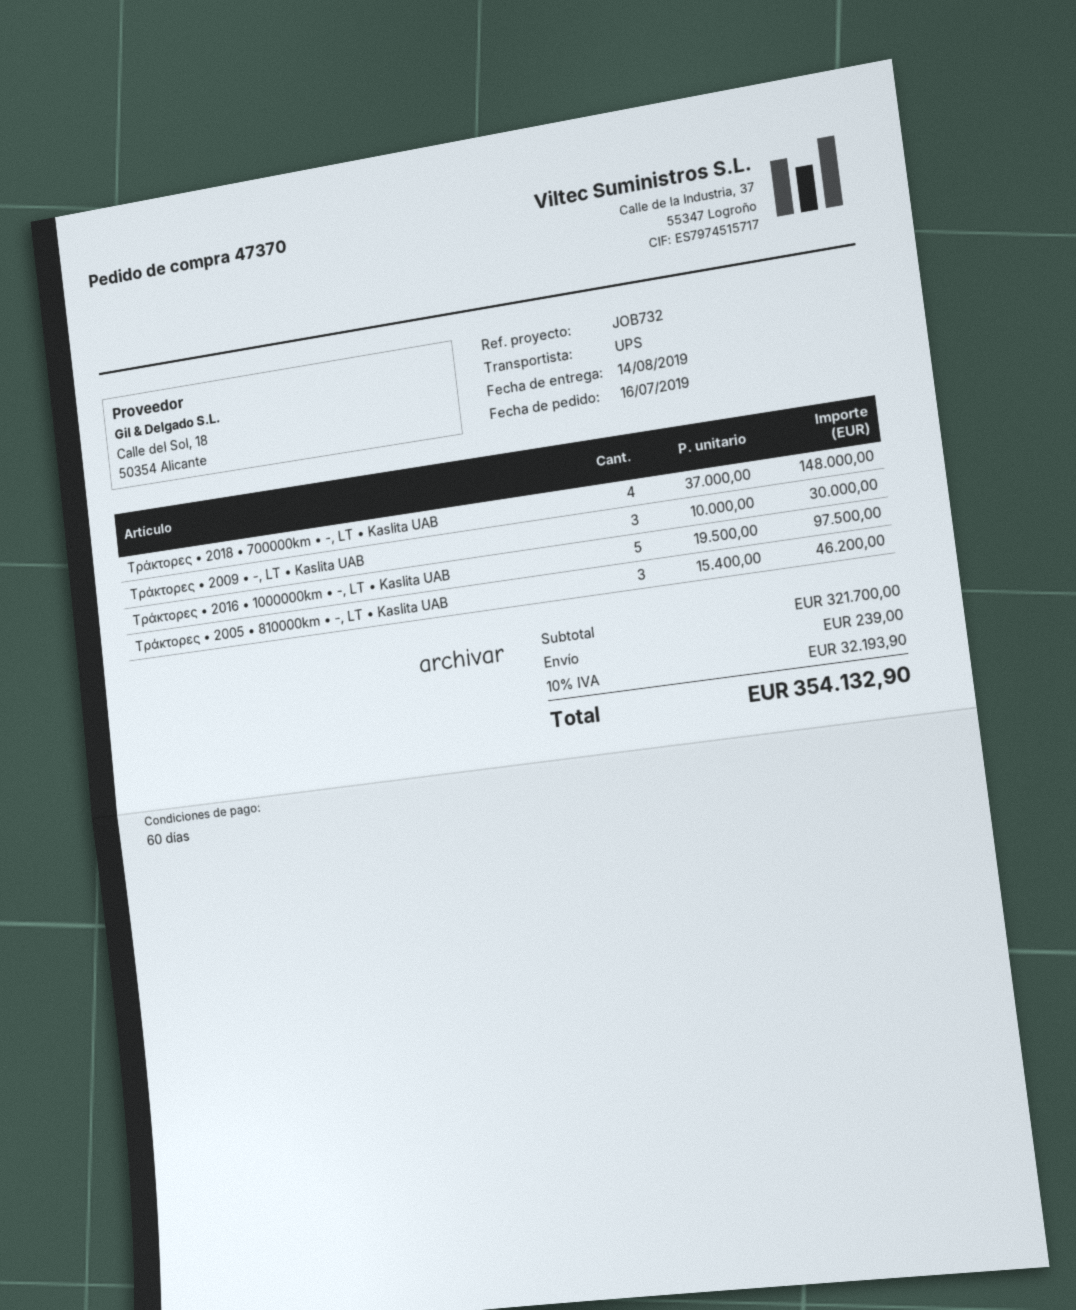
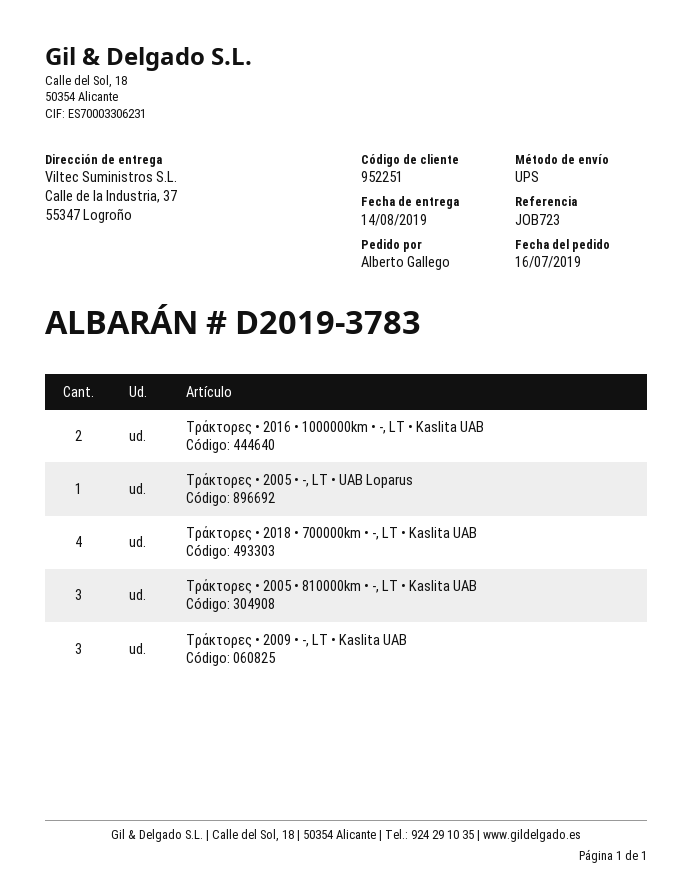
reference: JOB732 -> JOB723
Τράκτορες • 2016 • 1000000km • -, LT • Kaslita UAB: 5 -> 2
Τράκτορες • 2005 • -, LT • UAB Loparus: none -> 1

